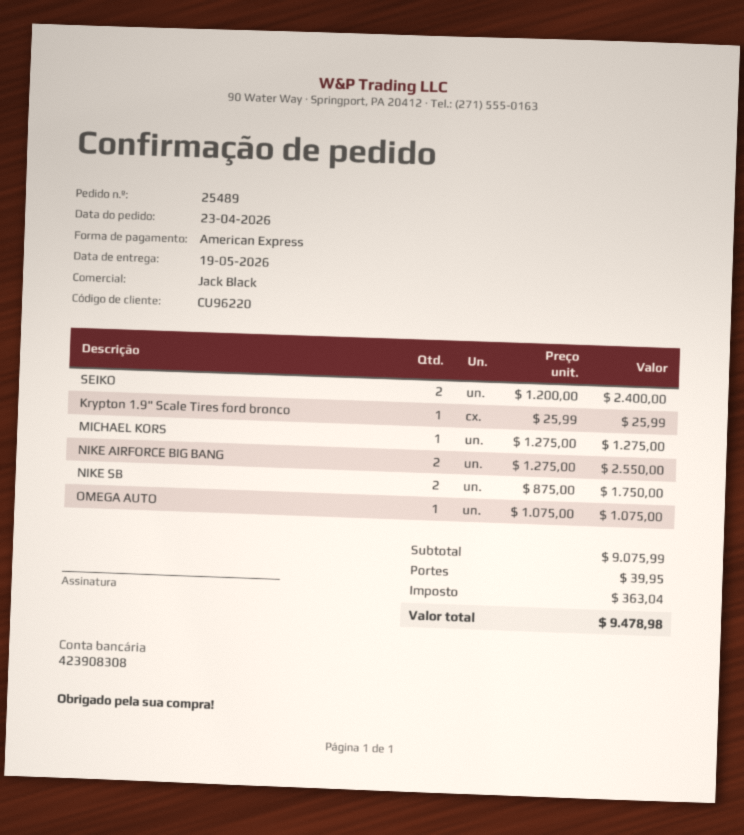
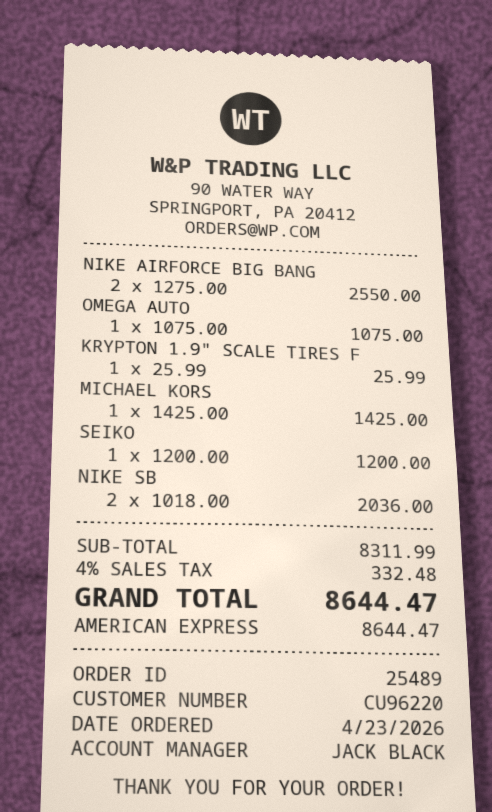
SEIKO: 2 x 1200.00 = 2400.00 -> 1 x 1200.00 = 1200.00
MICHAEL KORS: 1 x 1275.00 = 1275.00 -> 1 x 1425.00 = 1425.00
NIKE SB: 2 x 875.00 = 1750.00 -> 2 x 1018.00 = 2036.00
subtotal: 9075.99 -> 8311.99
shipping: 39.95 -> none
tax: 363.04 -> 332.48
total: 9478.98 -> 8644.47

